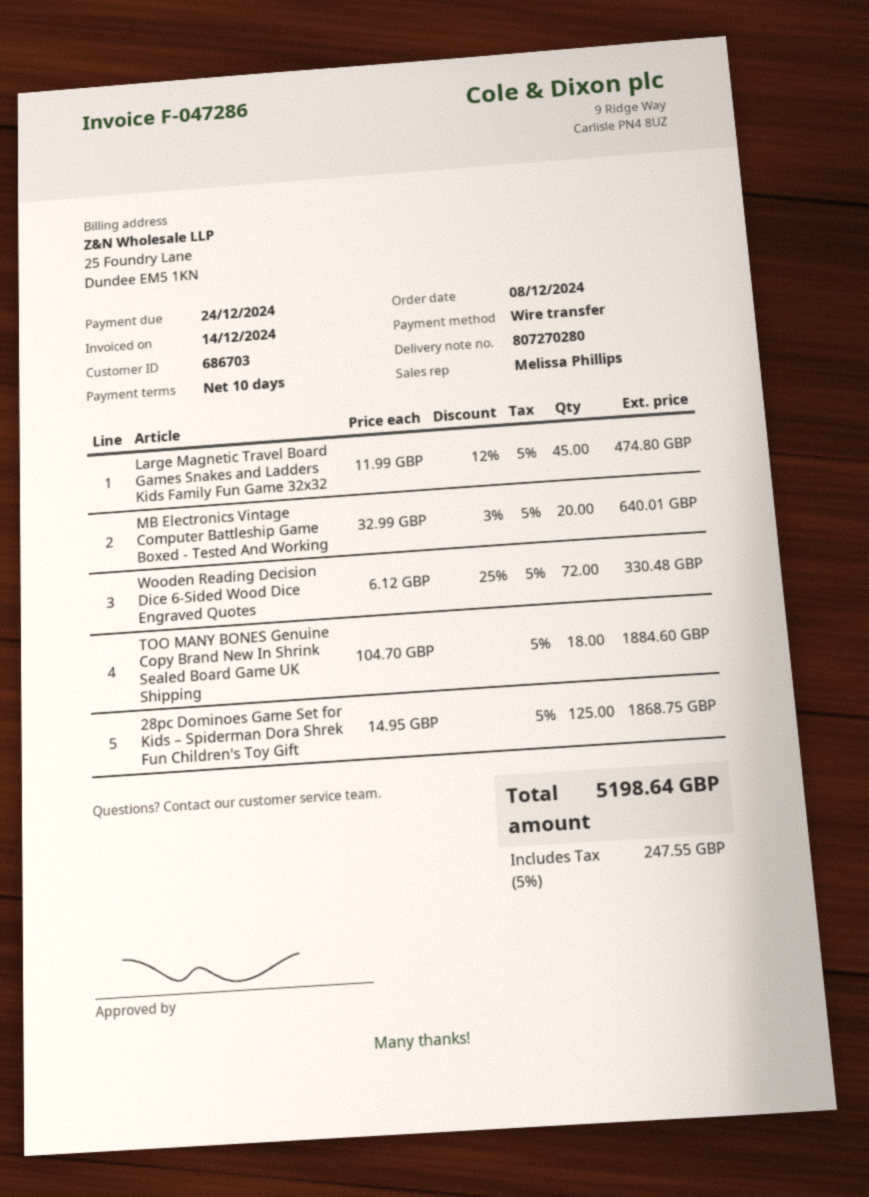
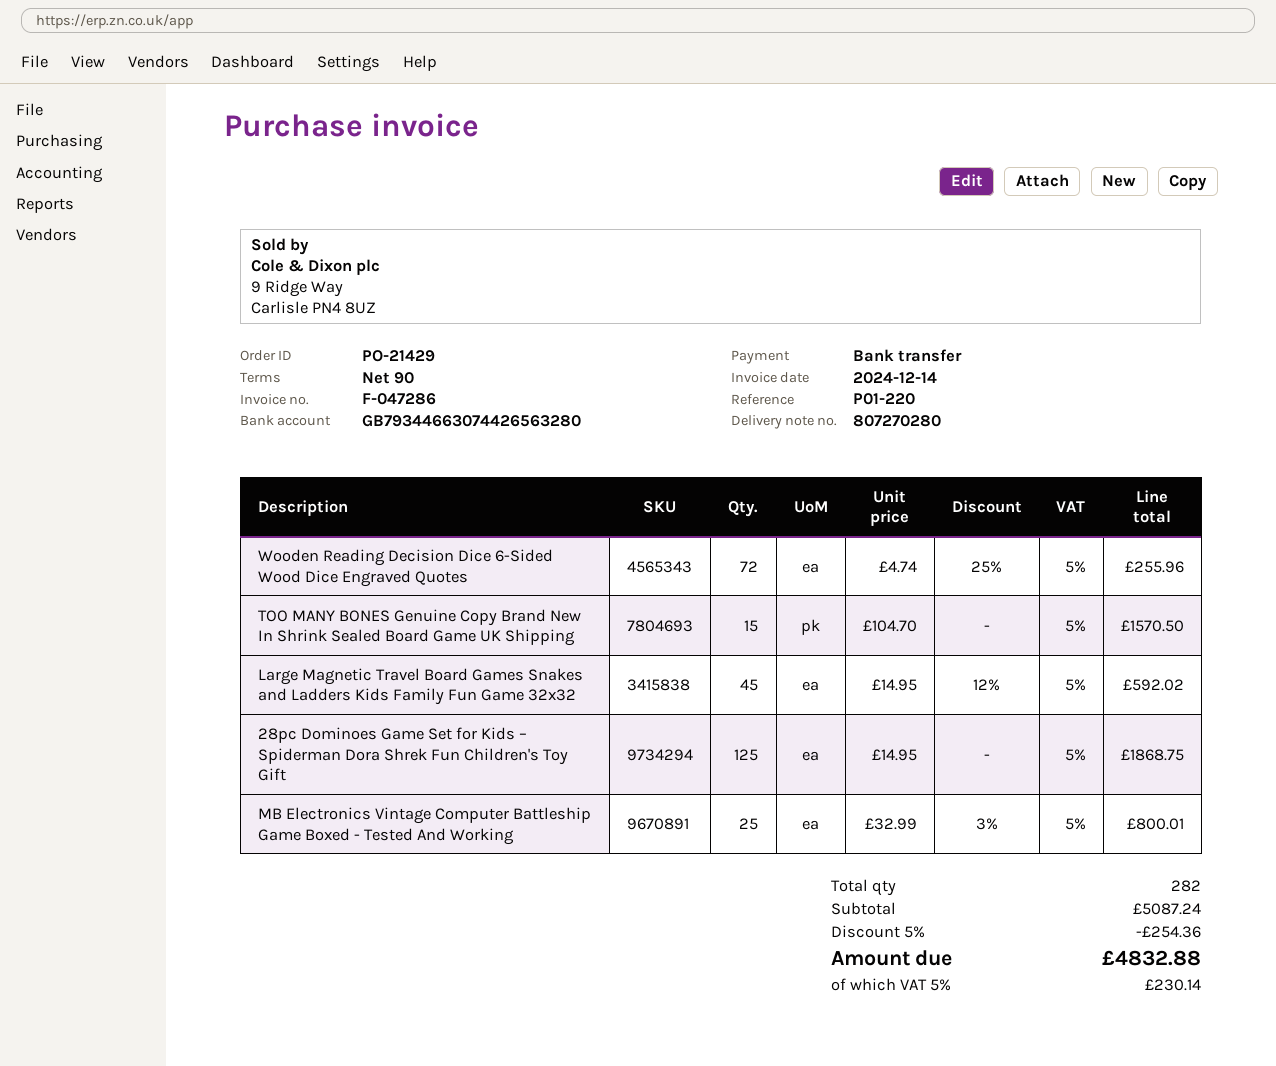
payment terms: 10 days -> 90 days
Large Magnetic Travel Board Games Snakes and Ladders Kids Family Fun Game 32x32: 45 x 11.99 - 12% = 474.80 -> 45 x 14.95 - 12% = 592.02
MB Electronics Vintage Computer Battleship Game Boxed - Tested And Working: 20 x 32.99 - 3% = 640.01 -> 25 x 32.99 - 3% = 800.01
Wooden Reading Decision Dice 6-Sided Wood Dice Engraved Quotes: 72 x 6.12 - 25% = 330.48 -> 72 x 4.74 - 25% = 255.96
TOO MANY BONES Genuine Copy Brand New In Shrink Sealed Board Game UK Shipping: 18 x 104.70 = 1884.60 -> 15 x 104.70 = 1570.50
discount: none -> 5% = 254.36
tax: 5% = 247.55 -> 5% = 230.14
total: 5198.64 -> 4832.88

